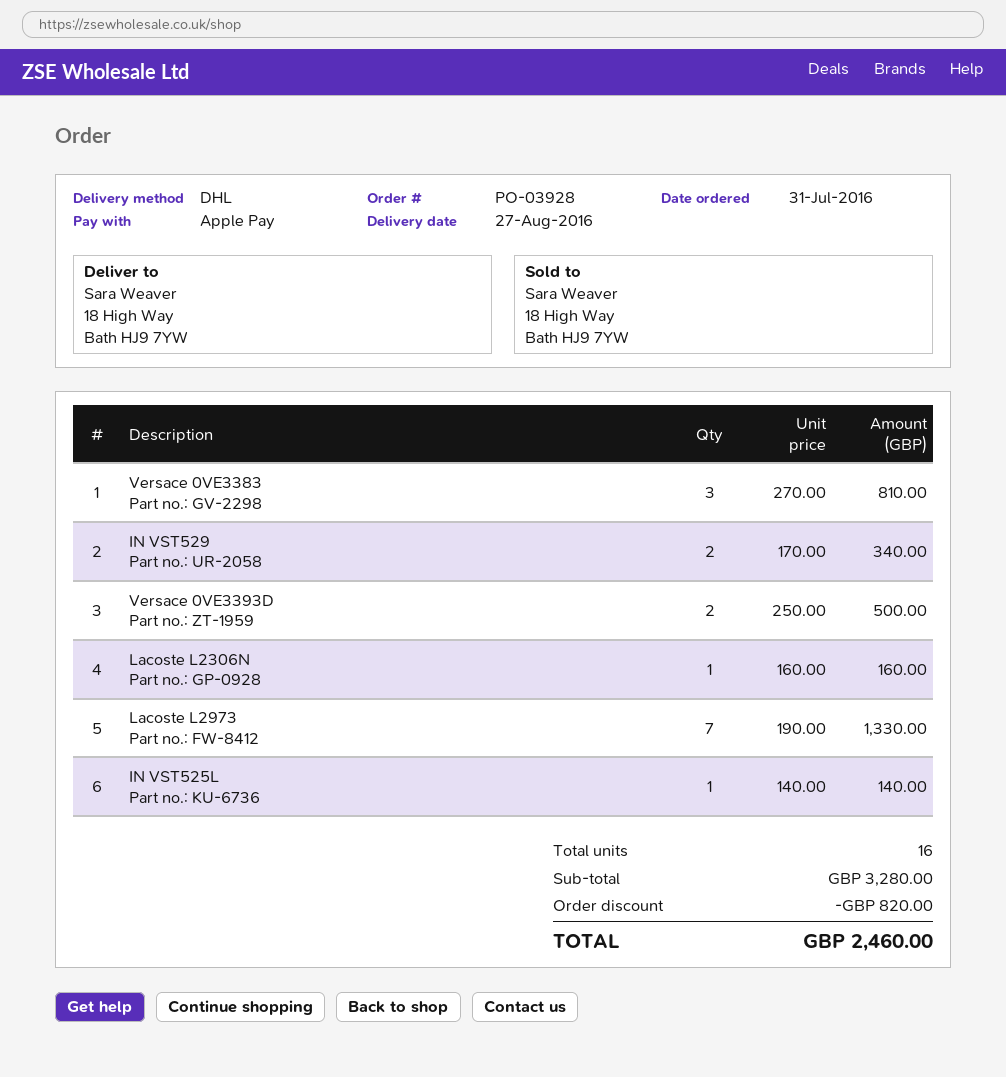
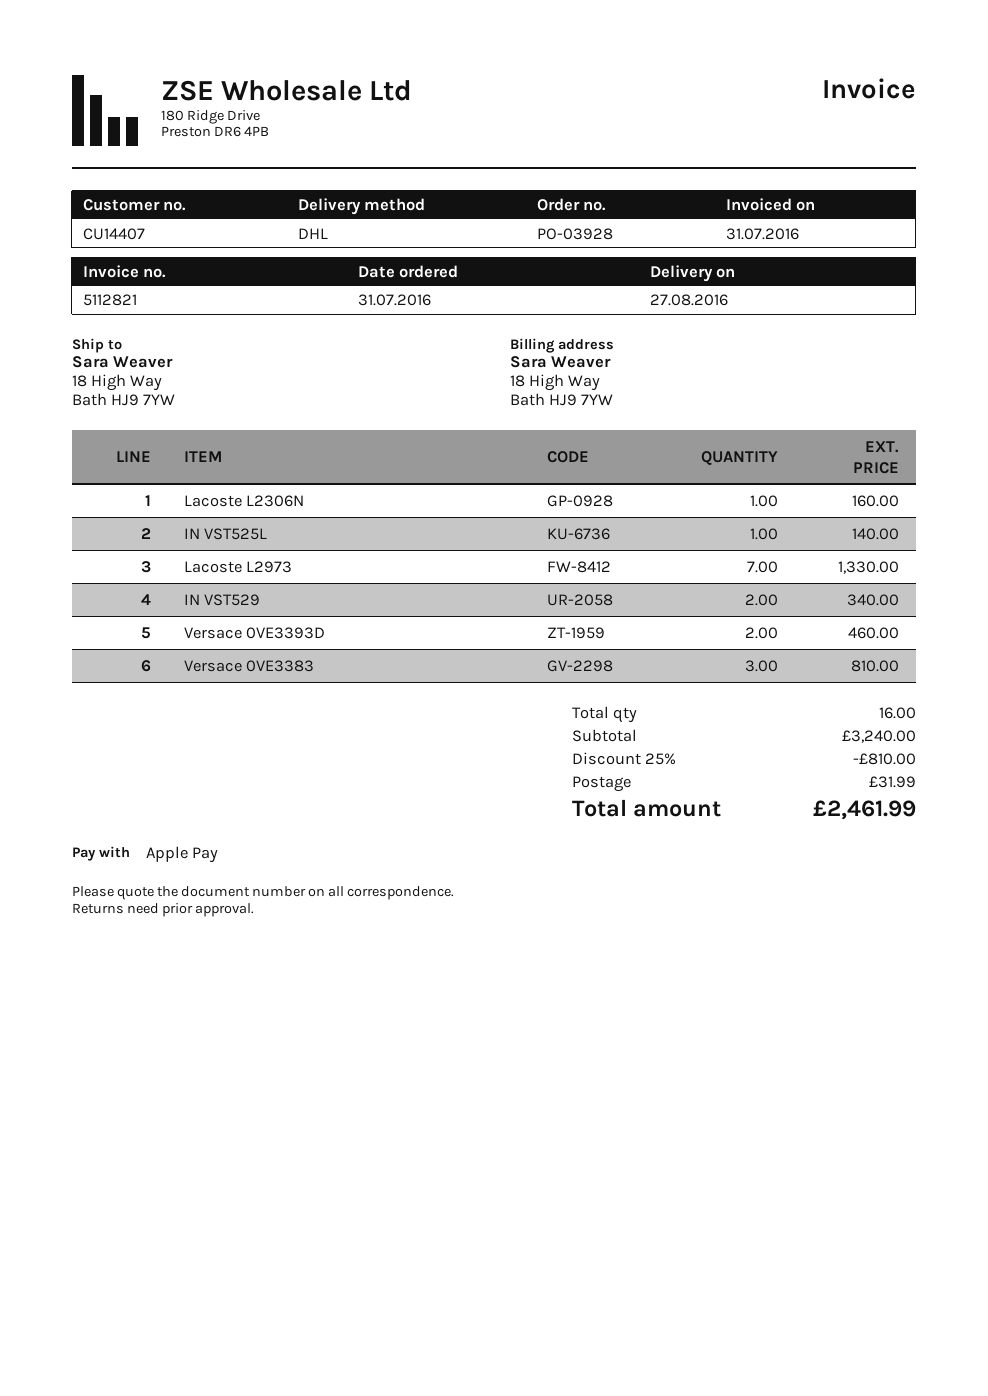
Versace 0VE3393D: 2 for 500.00 -> 2 for 460.00
subtotal: 3280.00 -> 3240.00
discount: 820.00 -> 810.00
shipping: none -> 31.99
total: 2460.00 -> 2461.99

